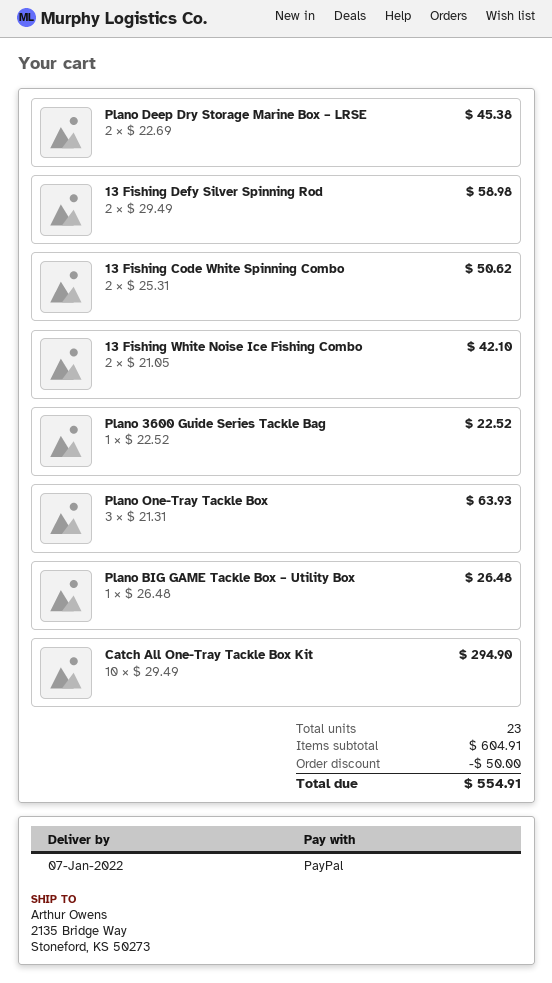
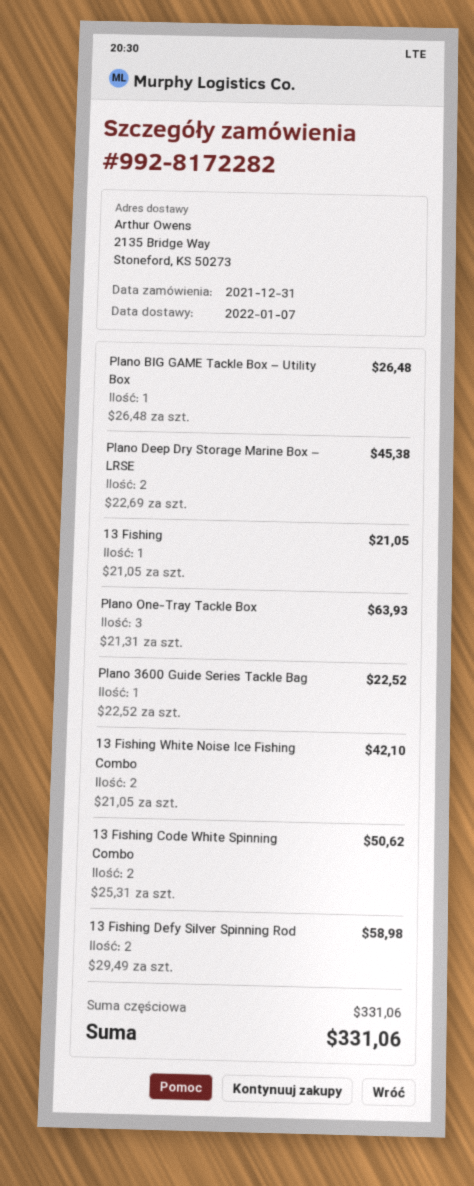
Catch All One-Tray Tackle Box Kit: 10 x 29.49 = 294.90 -> none
13 Fishing: none -> 1 x 21.05 = 21.05
subtotal: 604.91 -> 331.06
discount: 50.00 -> none
total: 554.91 -> 331.06

